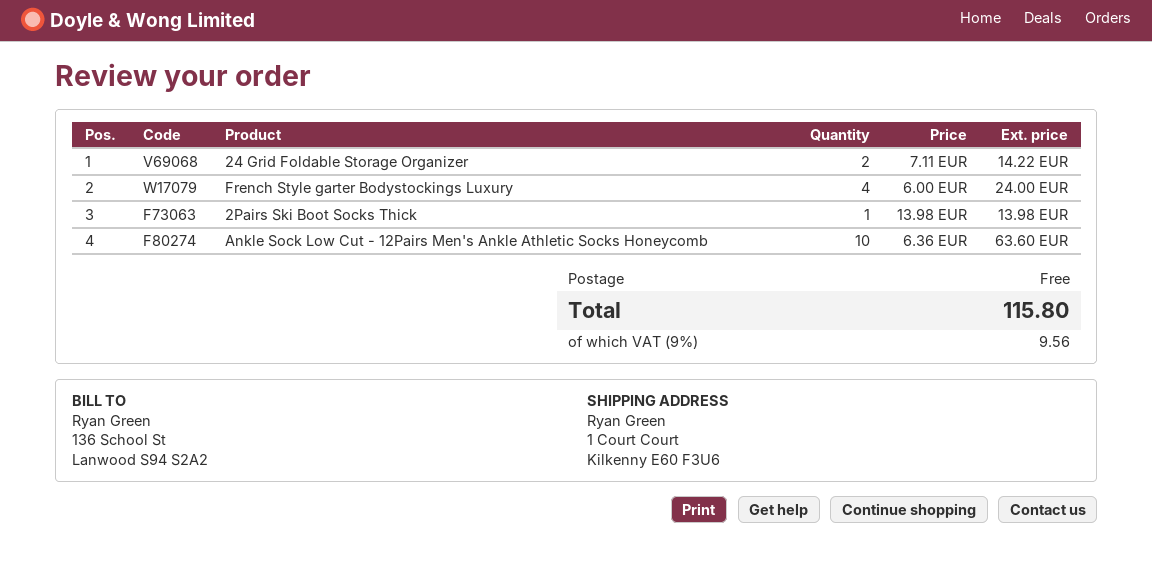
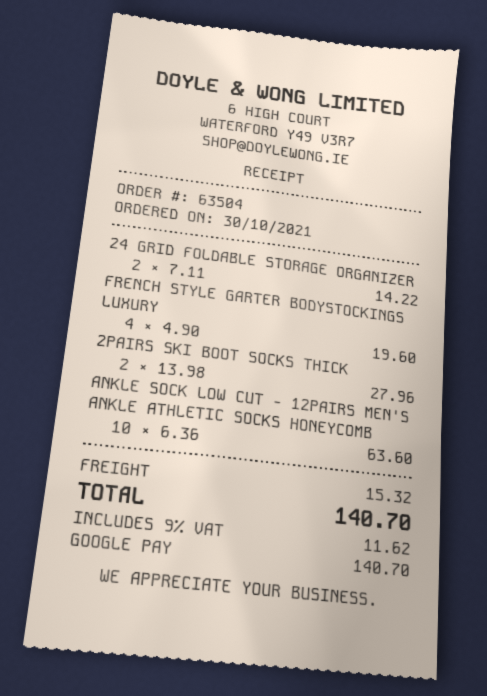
French Style garter Bodystockings Luxury: 4 x 6.00 = 24.00 -> 4 x 4.90 = 19.60
2Pairs Ski Boot Socks Thick: 1 x 13.98 = 13.98 -> 2 x 13.98 = 27.96
shipping: 0.00 -> 15.32
tax: 9% = 9.56 -> 9% = 11.62
total: 115.80 -> 140.70

